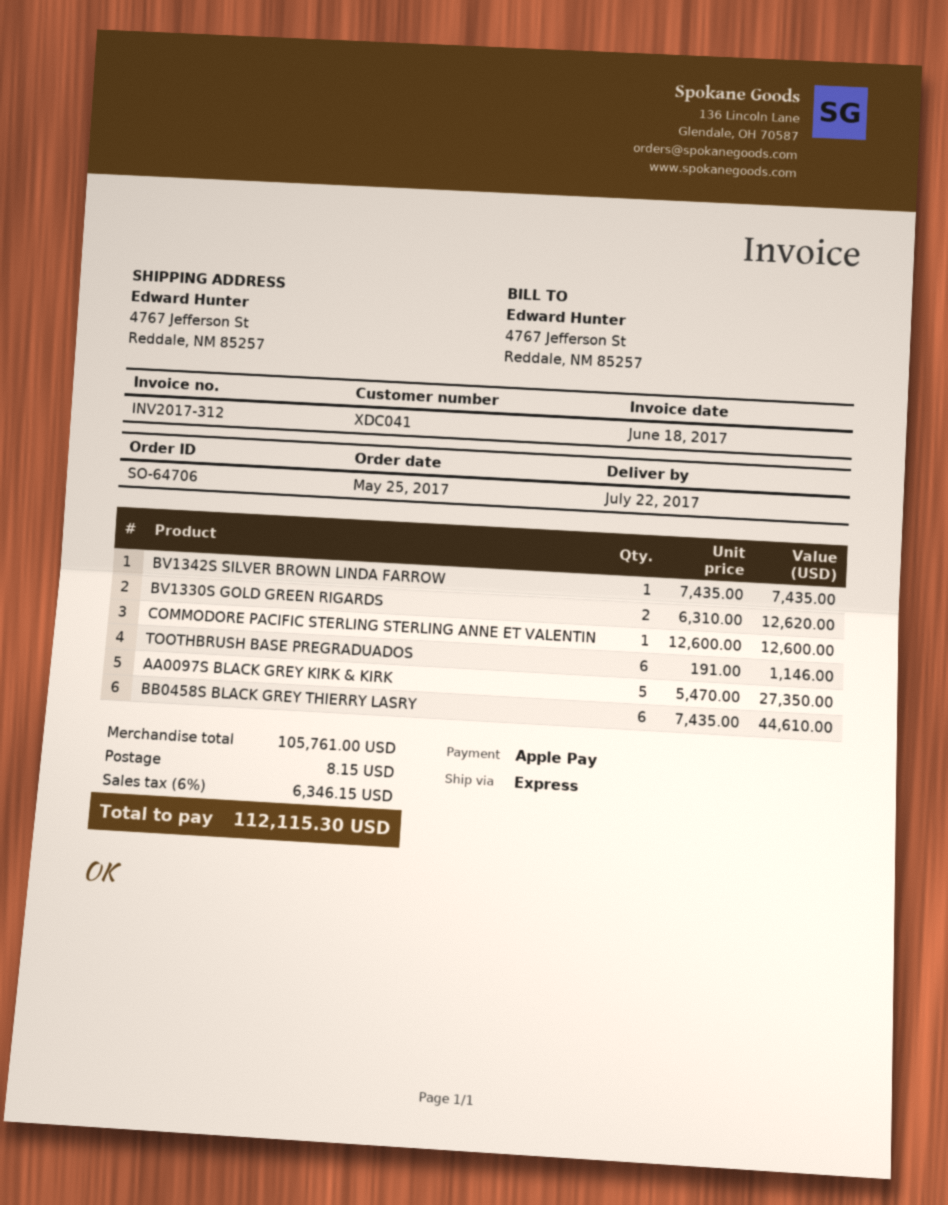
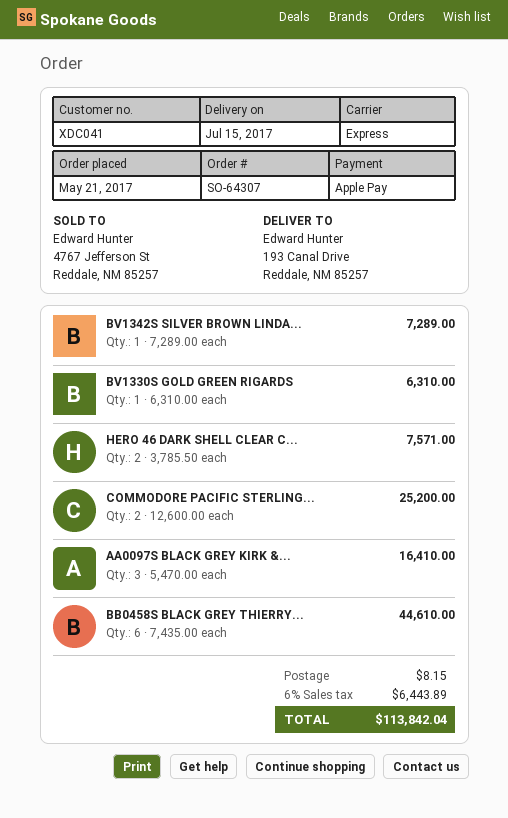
order number: SO-64706 -> SO-64307
order date: 2017-05-25 -> 2017-05-21
delivery date: 2017-07-22 -> 2017-07-15
ship to: 4767 Jefferson St, Reddale, NM 85257 -> 193 Canal Drive, Reddale, NM 85257
BV1342S SILVER BROWN LINDA FARROW: 1 x 7435.00 = 7435.00 -> 1 x 7289.00 = 7289.00
BV1330S GOLD GREEN RIGARDS: 2 x 6310.00 = 12620.00 -> 1 x 6310.00 = 6310.00
COMMODORE PACIFIC STERLING STERLING ANNE ET VALENTIN: 1 x 12600.00 = 12600.00 -> 2 x 12600.00 = 25200.00
TOOTHBRUSH BASE PREGRADUADOS: 6 x 191.00 = 1146.00 -> none
AA0097S BLACK GREY KIRK & KIRK: 5 x 5470.00 = 27350.00 -> 3 x 5470.00 = 16410.00
HERO 46 DARK SHELL CLEAR C...: none -> 2 x 3785.50 = 7571.00
tax: 6% = 6346.15 -> 6% = 6443.89
total: 112115.30 -> 113842.04

